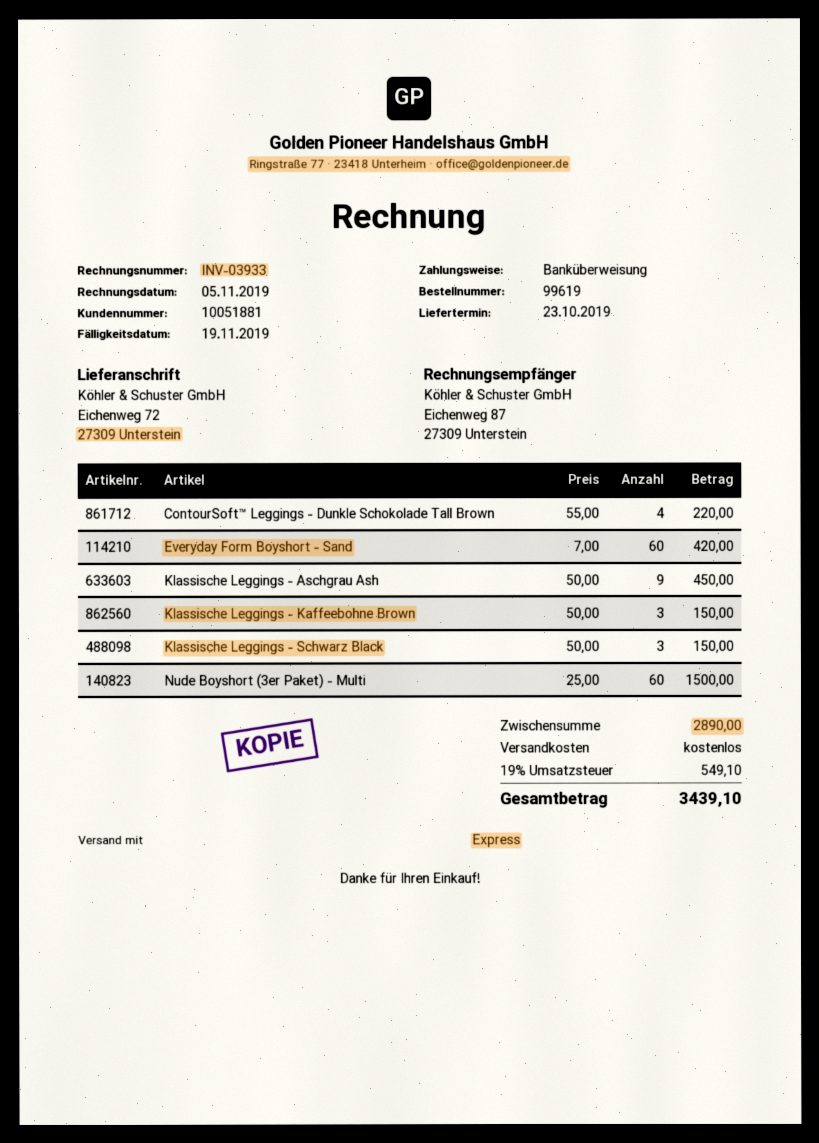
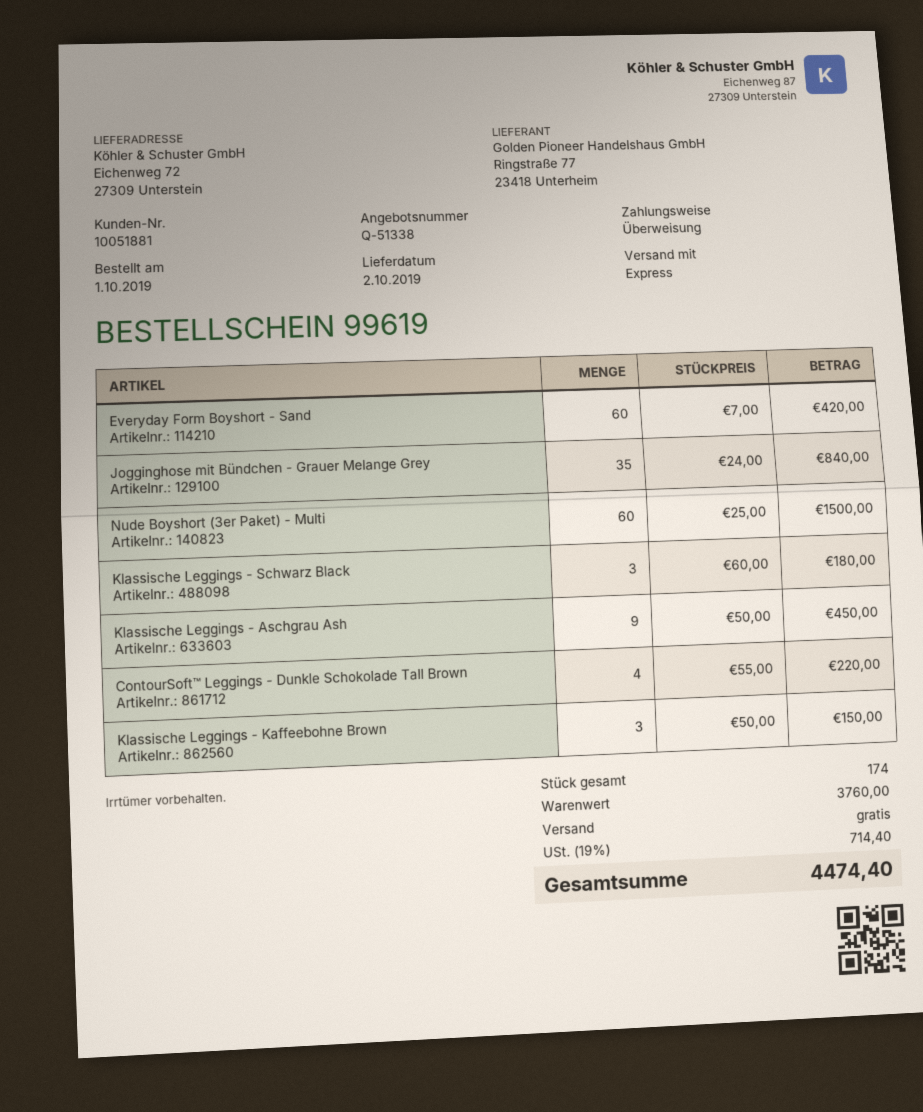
delivery date: 2019-10-23 -> 2019-10-02
Klassische Leggings - Schwarz Black: 3 x 50.00 = 150.00 -> 3 x 60.00 = 180.00
Jogginghose mit Bündchen - Grauer Melange Grey: none -> 35 x 24.00 = 840.00
subtotal: 2890.00 -> 3760.00
tax: 19% = 549.10 -> 19% = 714.40
total: 3439.10 -> 4474.40

